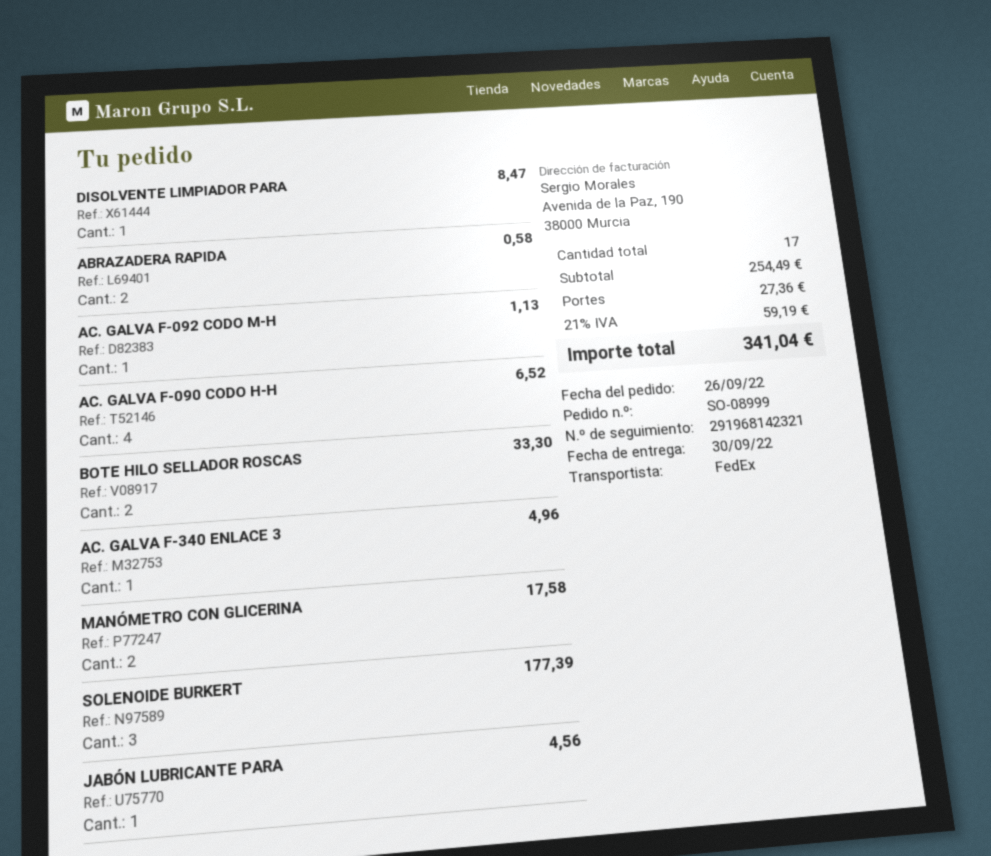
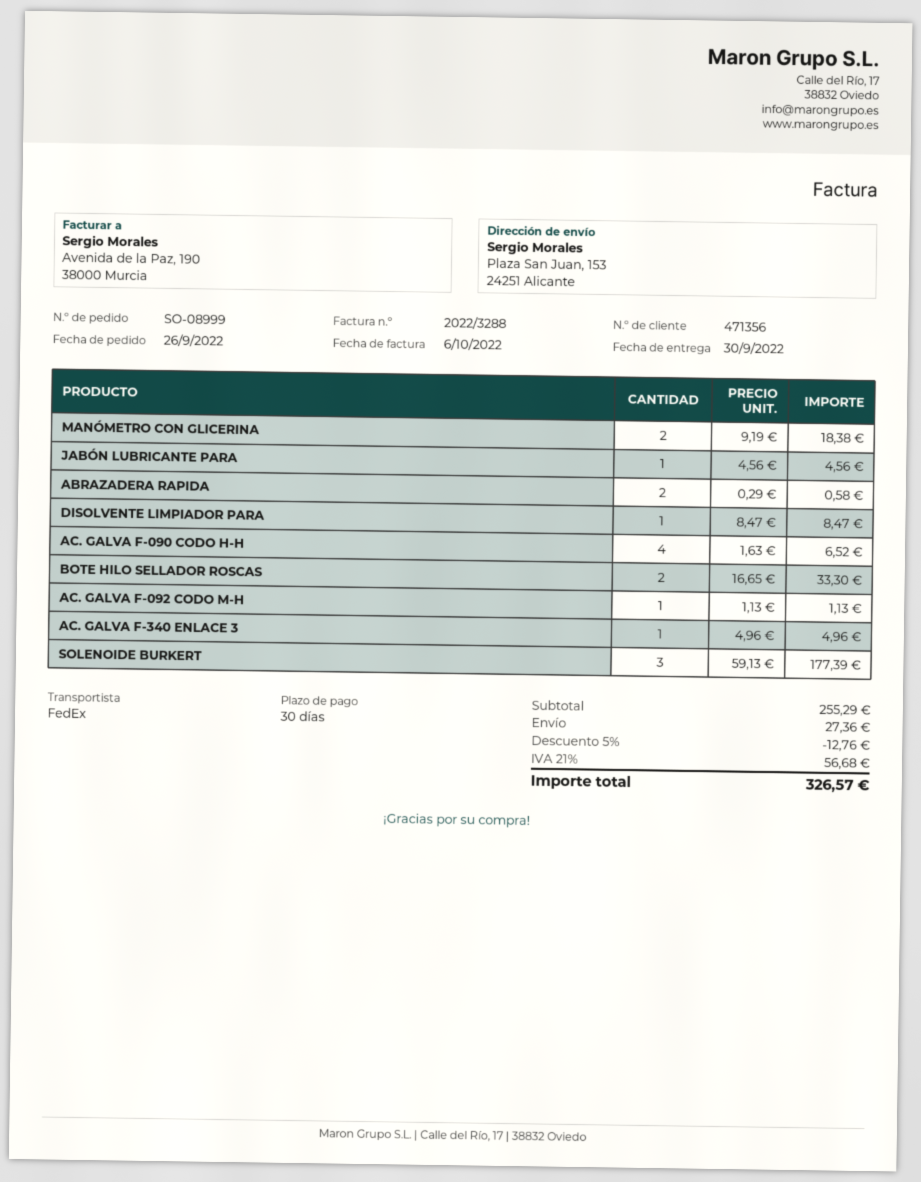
MANÓMETRO CON GLICERINA: 2 for 17.58 -> 2 for 18.38
subtotal: 254.49 -> 255.29
discount: none -> 5% = 12.76
tax: 21% = 59.19 -> 21% = 56.68
total: 341.04 -> 326.57

